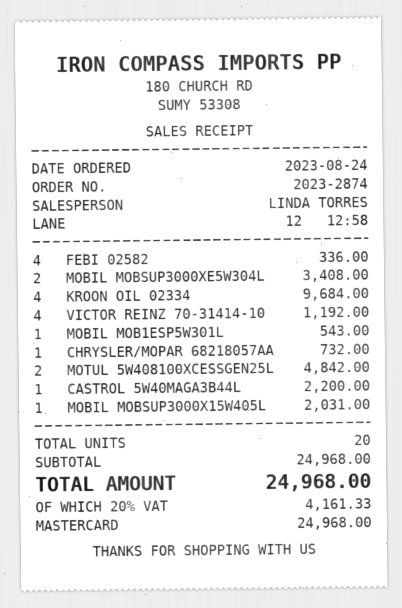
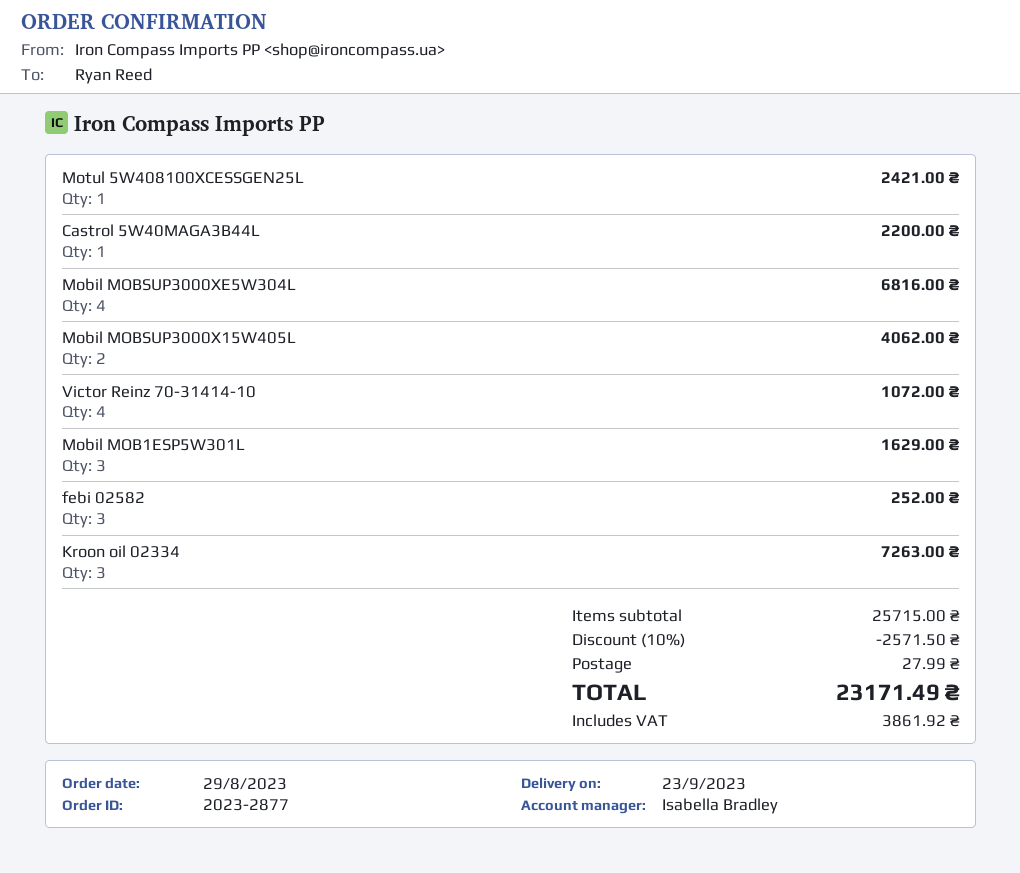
order number: 2023-2874 -> 2023-2877
order date: 2023-08-24 -> 2023-08-29
sales rep: LINDA TORRES -> Isabella Bradley
FEBI 02582: 4 for 336.00 -> 3 for 252.00
MOBIL MOBSUP3000XE5W304L: 2 for 3408.00 -> 4 for 6816.00
KROON OIL 02334: 4 for 9684.00 -> 3 for 7263.00
VICTOR REINZ 70-31414-10: 4 for 1192.00 -> 4 for 1072.00
MOBIL MOB1ESP5W301L: 1 for 543.00 -> 3 for 1629.00
CHRYSLER/MOPAR 68218057AA: 1 for 732.00 -> none
MOTUL 5W408100XCESSGEN25L: 2 for 4842.00 -> 1 for 2421.00
MOBIL MOBSUP3000X15W405L: 1 for 2031.00 -> 2 for 4062.00
subtotal: 24968.00 -> 25715.00
discount: none -> 10% = 2571.50
shipping: none -> 27.99
tax: 4161.33 -> 3861.92
total: 24968.00 -> 23171.49

